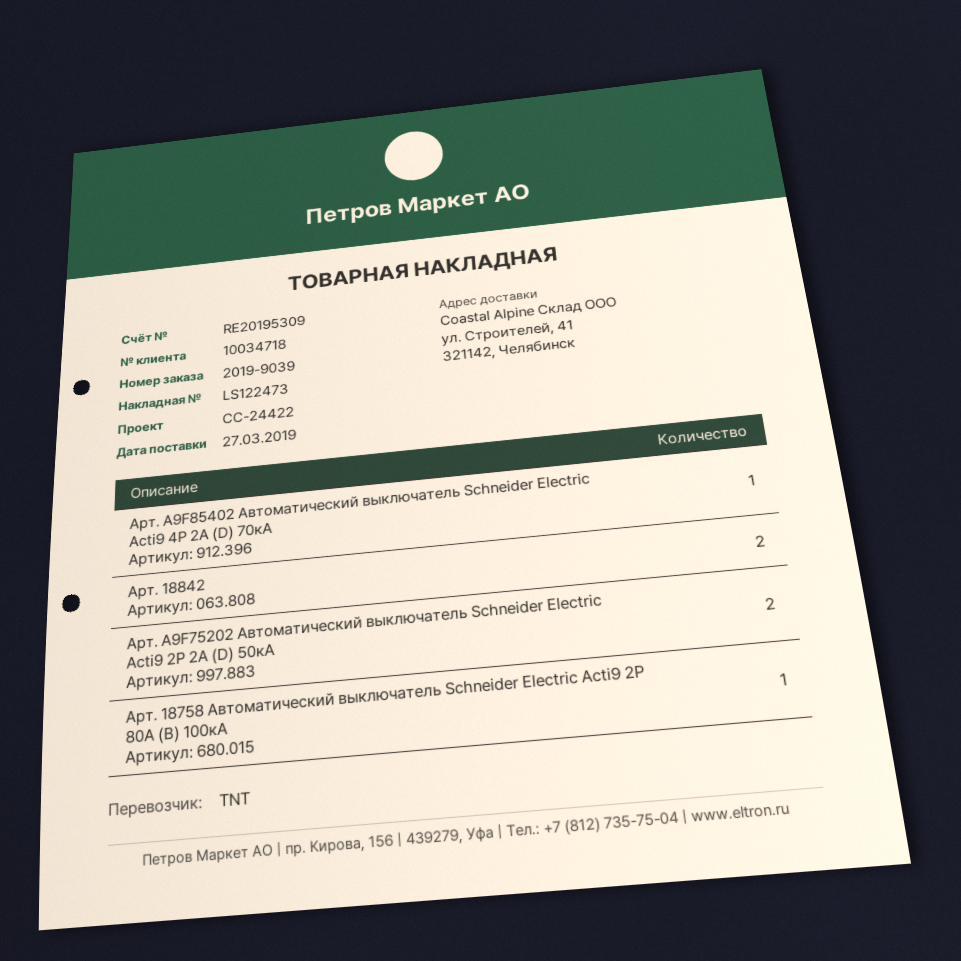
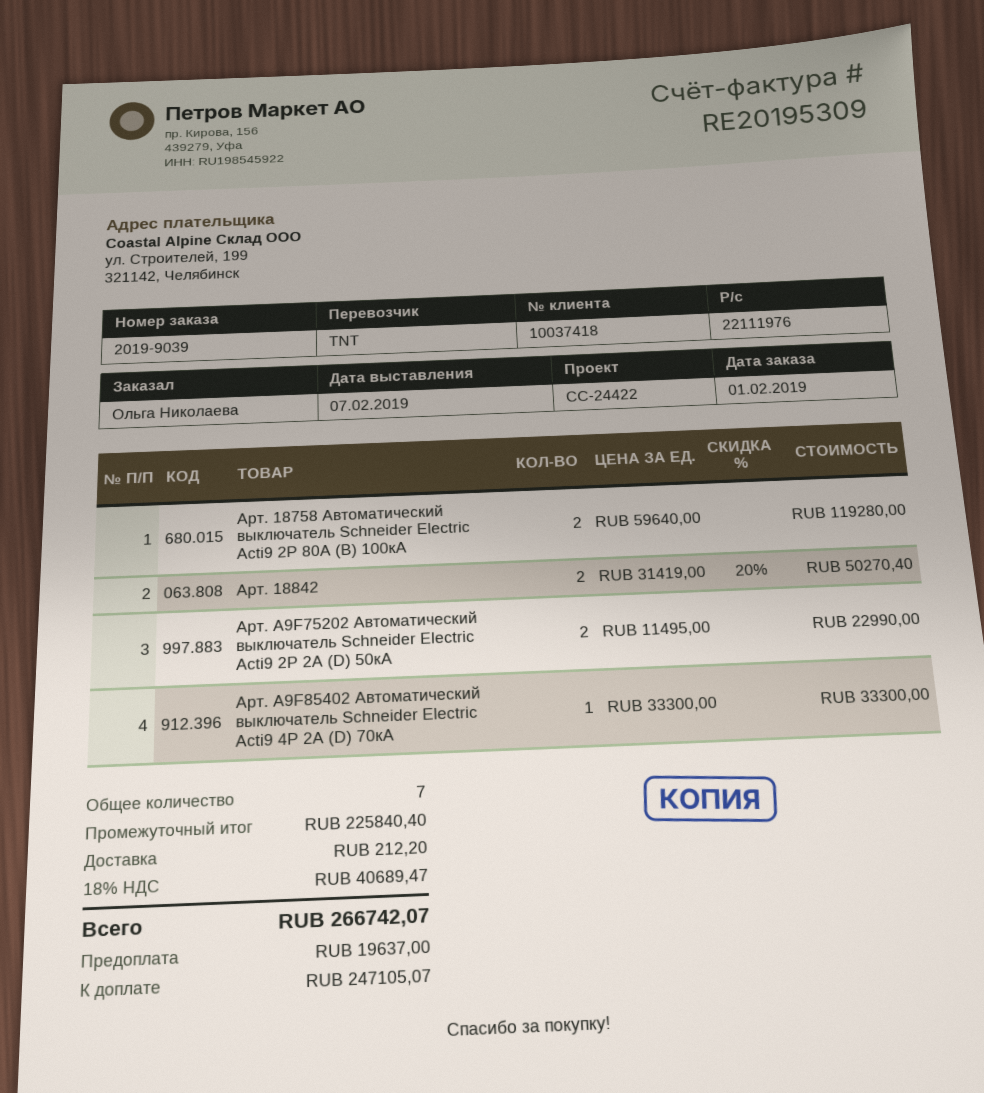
customer number: 10034718 -> 10037418
Арт. 18758 Автоматический выключатель Schneider Electric Acti9 2P 80А (B) 100кА: 1 -> 2

